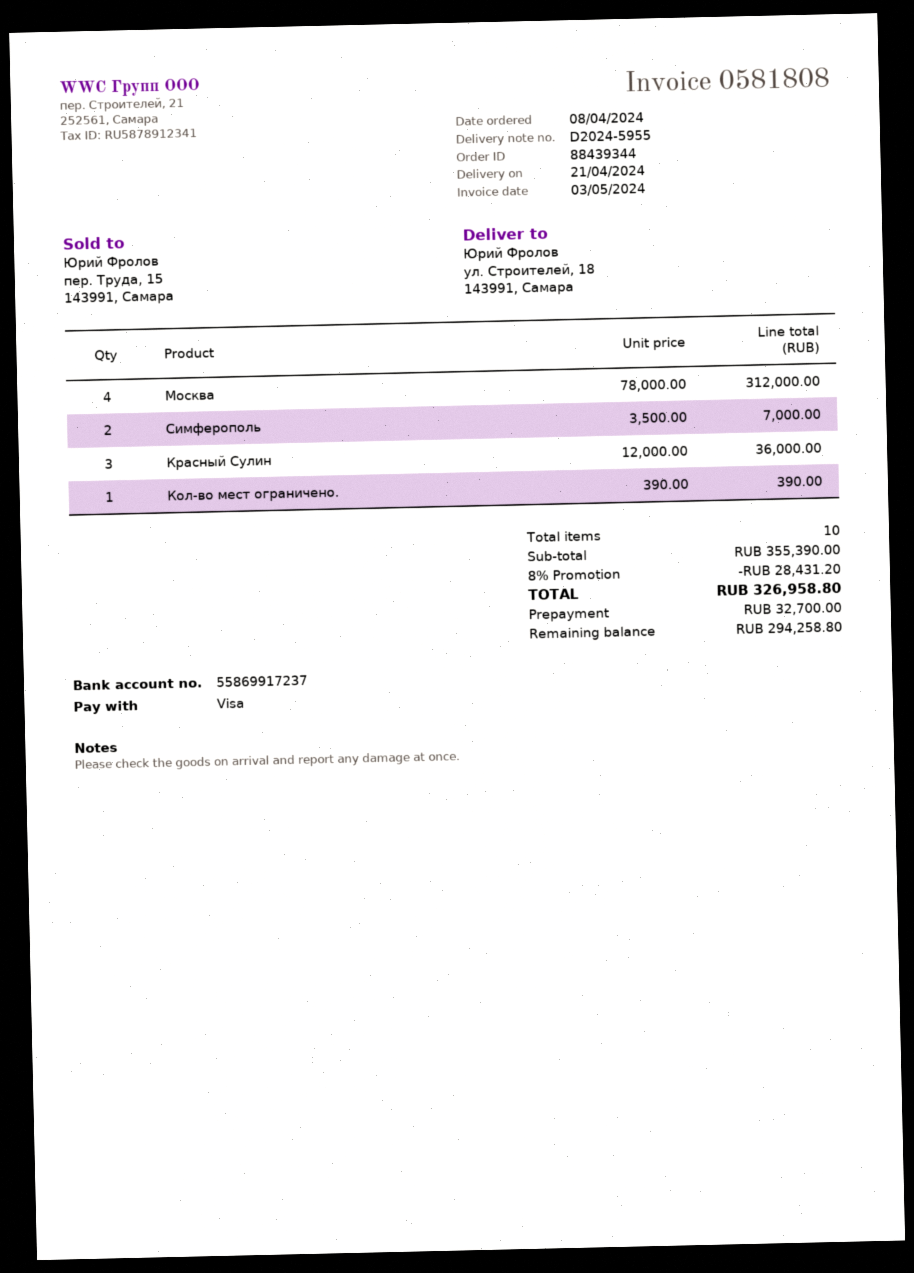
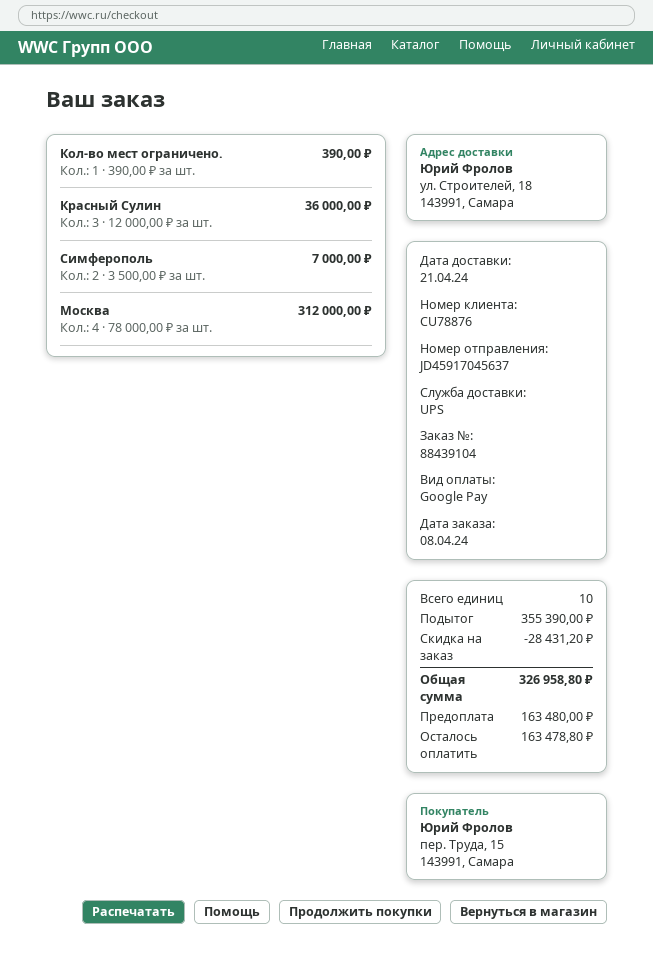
order number: 88439344 -> 88439104
payment method: Visa -> Google Pay
deposit: 32700.00 -> 163480.00
balance: 294258.80 -> 163478.80

